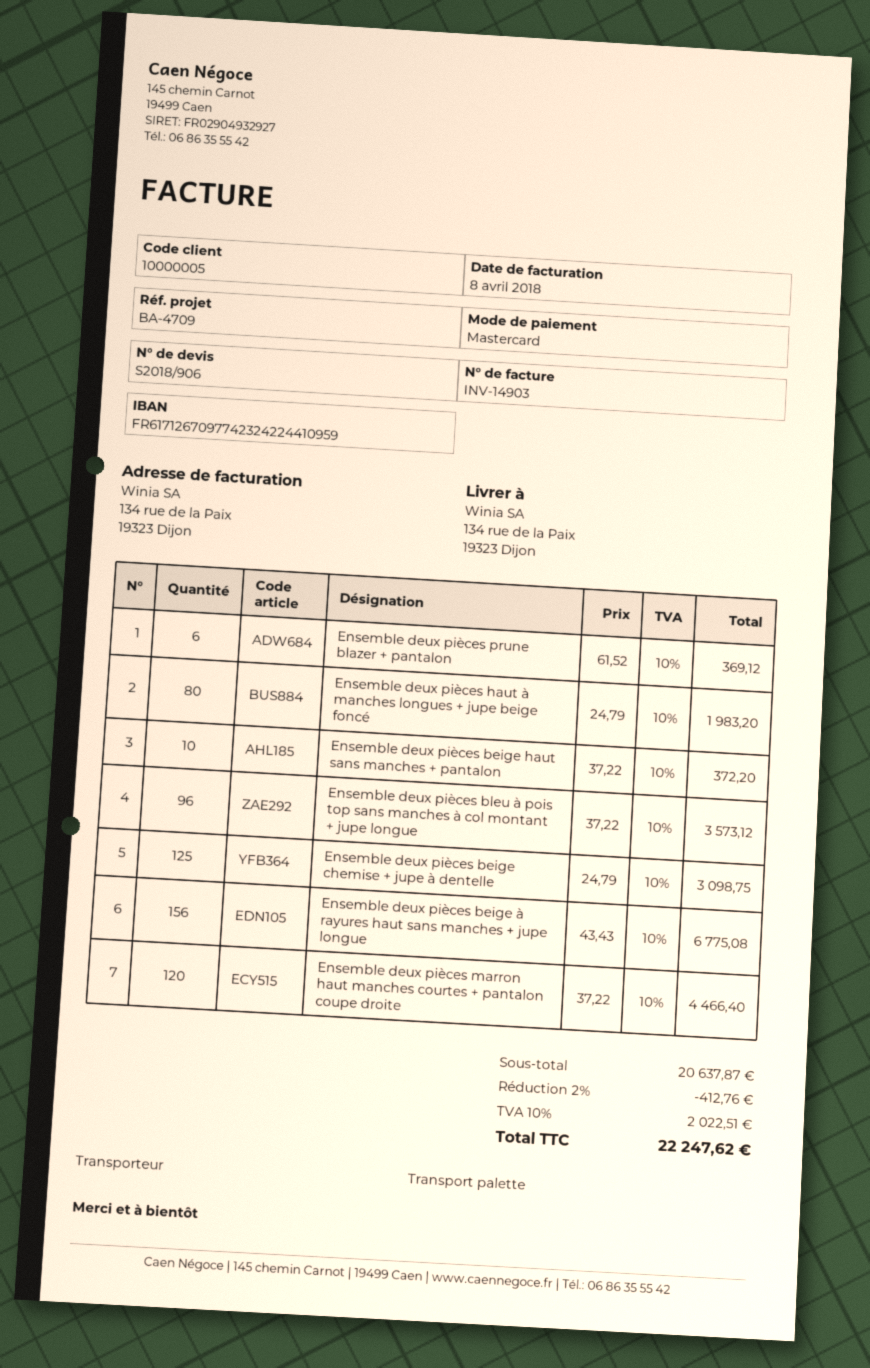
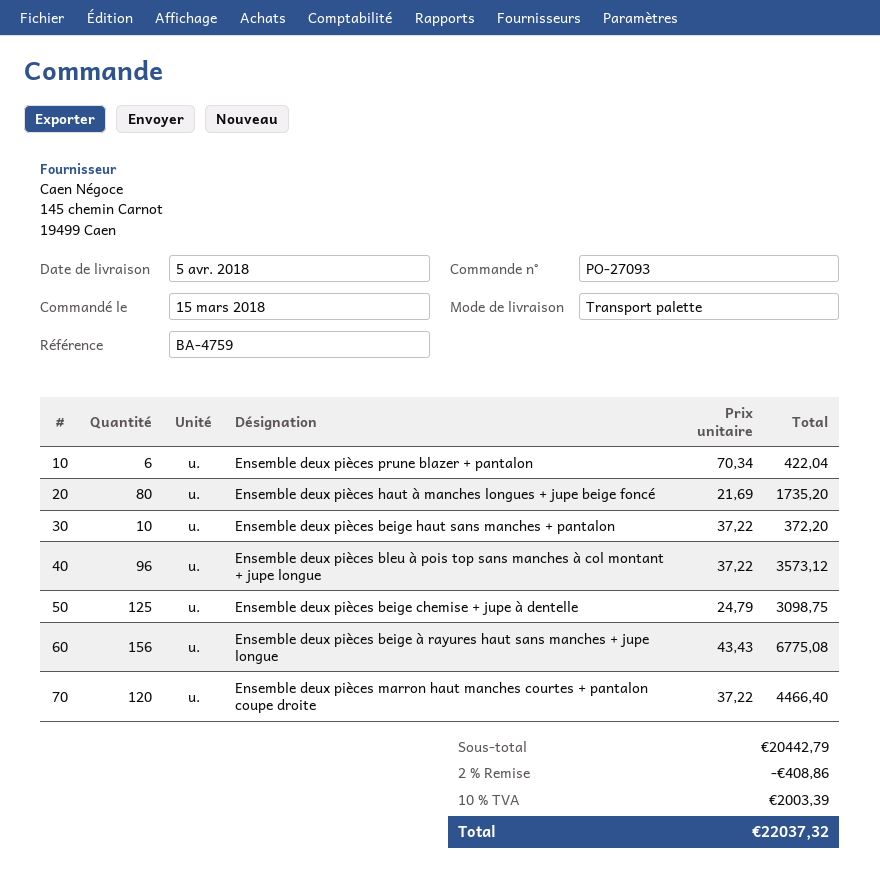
reference: BA-4709 -> BA-4759
Ensemble deux pièces prune blazer + pantalon: 6 x 61.52 = 369.12 -> 6 x 70.34 = 422.04
Ensemble deux pièces haut à manches longues + jupe beige foncé: 80 x 24.79 = 1983.20 -> 80 x 21.69 = 1735.20
subtotal: 20637.87 -> 20442.79
discount: 2% = 412.76 -> 2% = 408.86
tax: 10% = 2022.51 -> 10% = 2003.39
total: 22247.62 -> 22037.32

